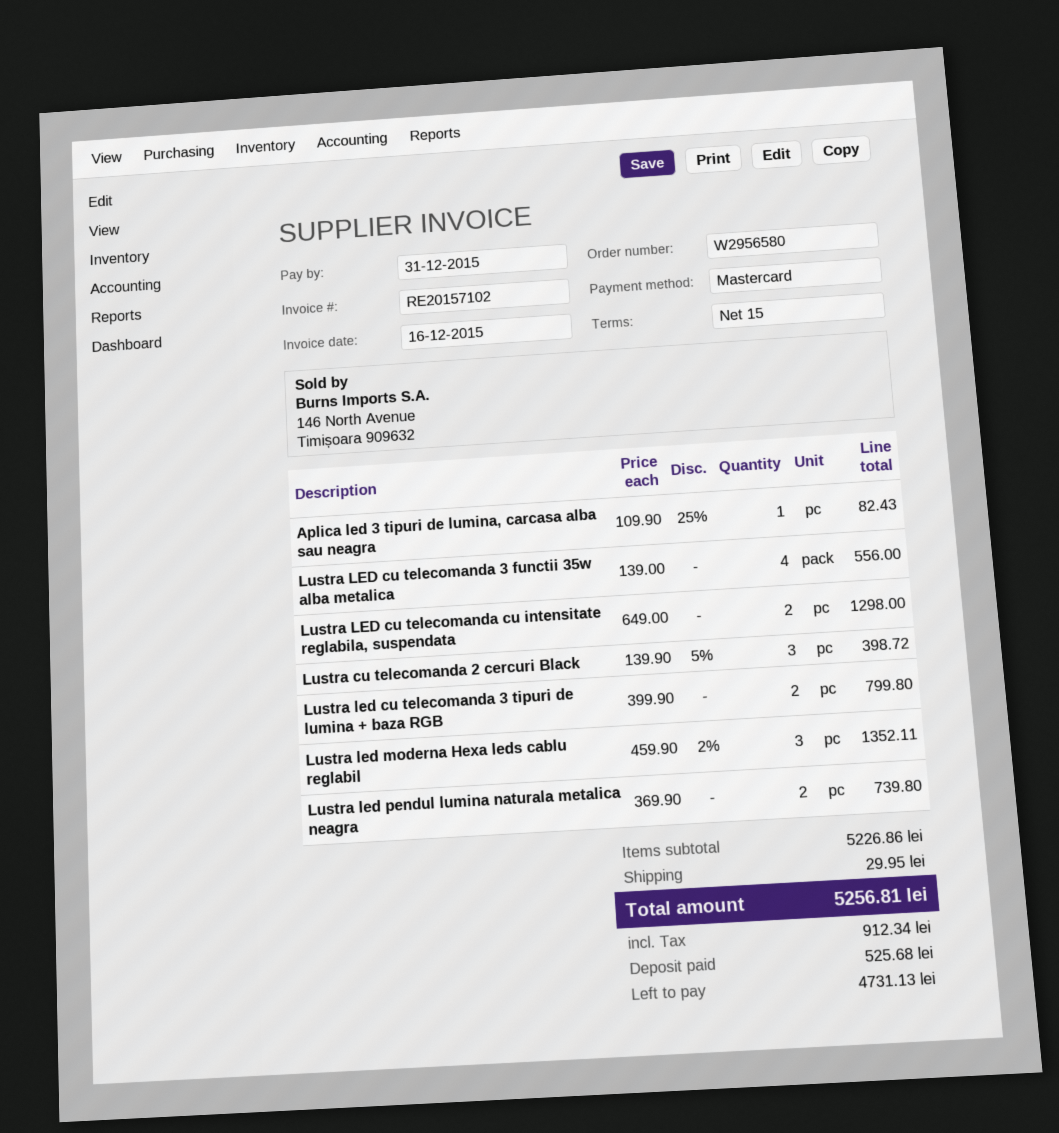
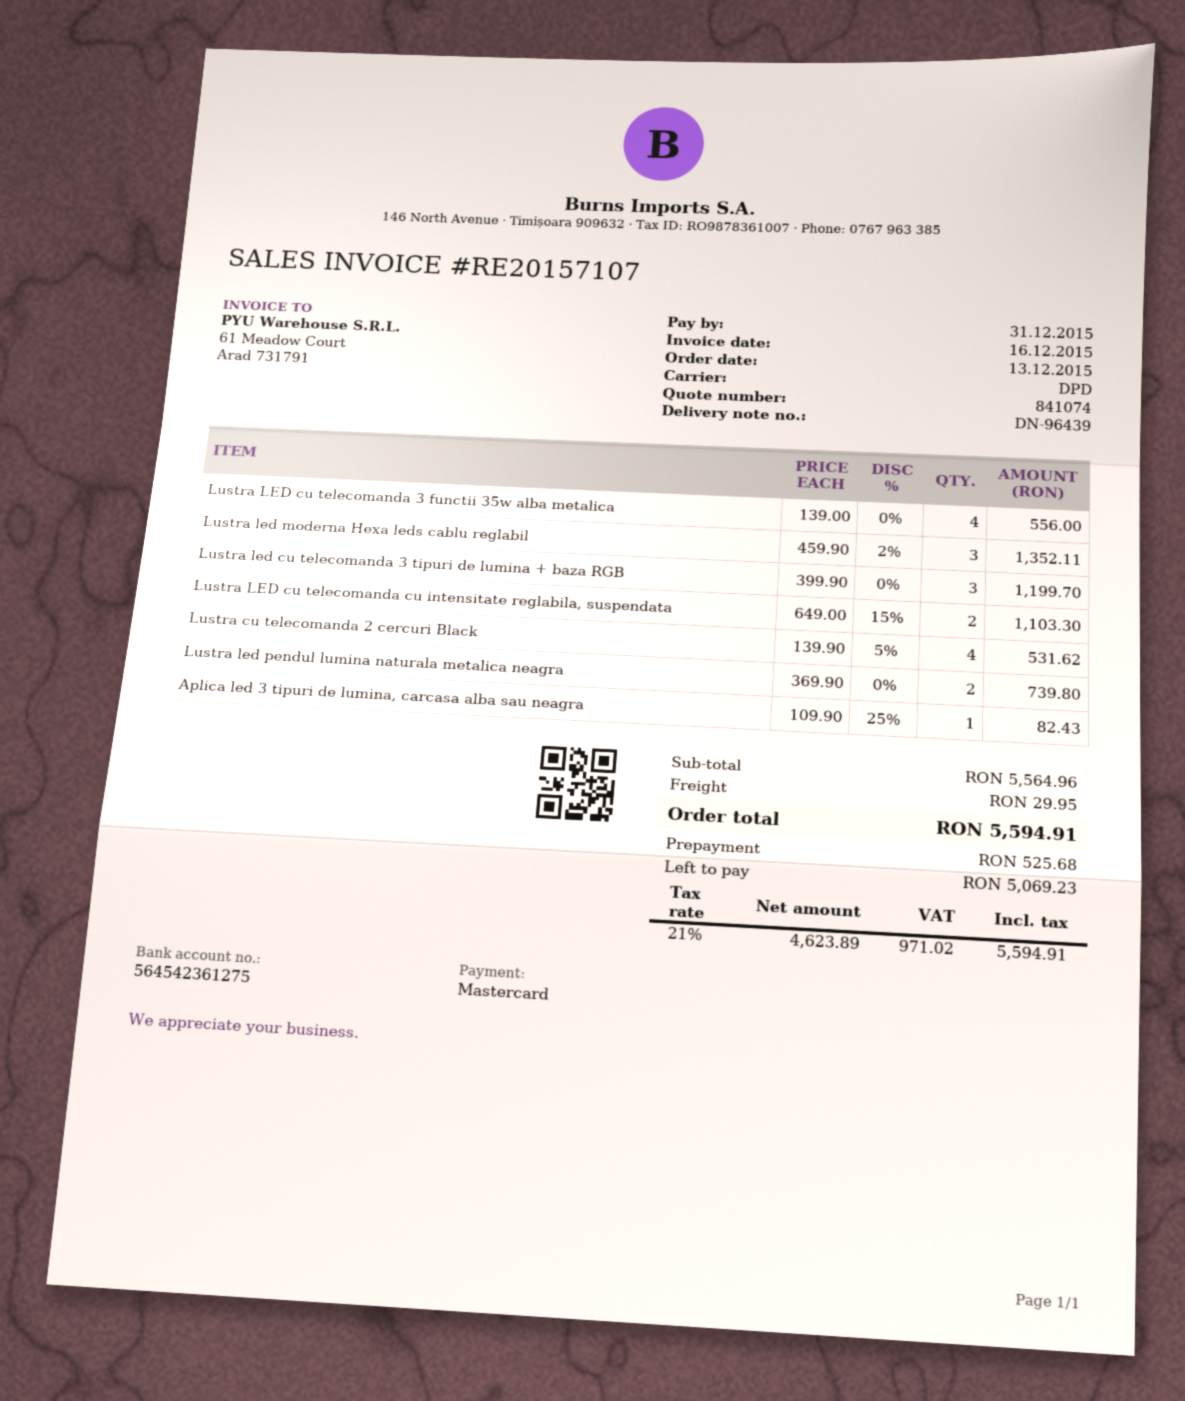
invoice number: RE20157102 -> RE20157107
Lustra LED cu telecomanda cu intensitate reglabila, suspendata: 2 x 649.00 = 1298.00 -> 2 x 649.00 - 15% = 1103.30
Lustra cu telecomanda 2 cercuri Black: 3 x 139.90 - 5% = 398.72 -> 4 x 139.90 - 5% = 531.62
Lustra led cu telecomanda 3 tipuri de lumina + baza RGB: 2 x 399.90 = 799.80 -> 3 x 399.90 = 1199.70
subtotal: 5226.86 -> 5564.96
tax: 912.34 -> 971.02
total: 5256.81 -> 5594.91
balance: 4731.13 -> 5069.23

